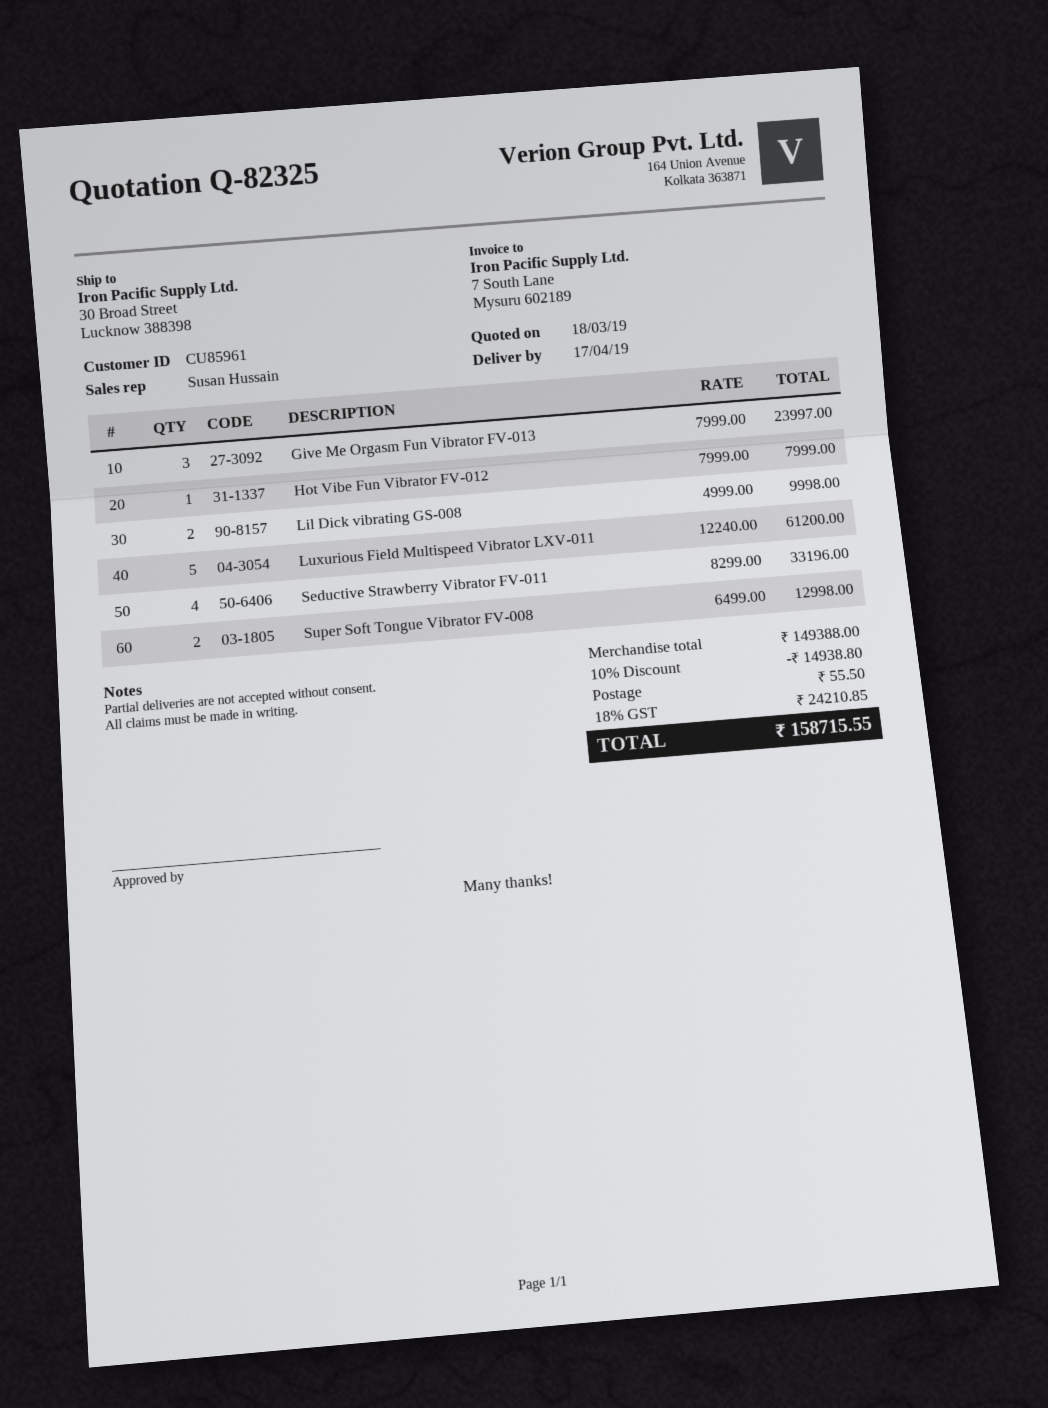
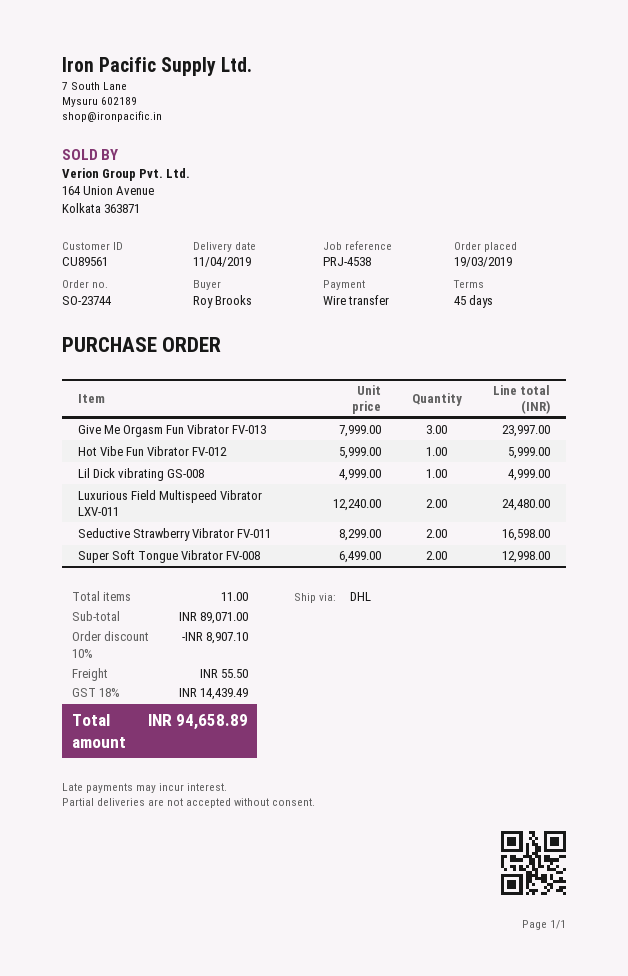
delivery date: 2019-04-17 -> 2019-04-11
customer number: CU85961 -> CU89561
Hot Vibe Fun Vibrator FV-012: 1 x 7999.00 = 7999.00 -> 1 x 5999.00 = 5999.00
Lil Dick vibrating GS-008: 2 x 4999.00 = 9998.00 -> 1 x 4999.00 = 4999.00
Luxurious Field Multispeed Vibrator LXV-011: 5 x 12240.00 = 61200.00 -> 2 x 12240.00 = 24480.00
Seductive Strawberry Vibrator FV-011: 4 x 8299.00 = 33196.00 -> 2 x 8299.00 = 16598.00
subtotal: 149388.00 -> 89071.00
discount: 10% = 14938.80 -> 10% = 8907.10
tax: 18% = 24210.85 -> 18% = 14439.49
total: 158715.55 -> 94658.89

